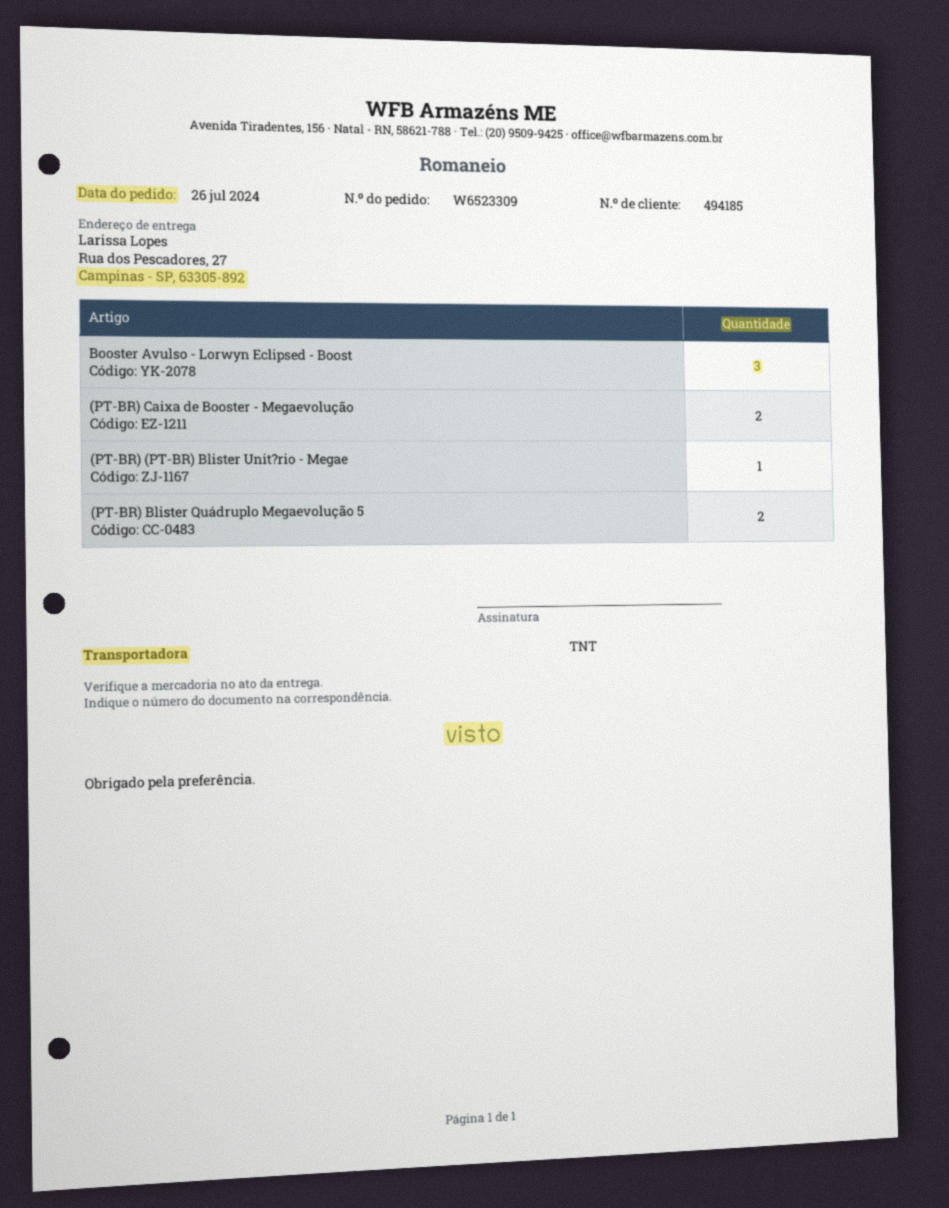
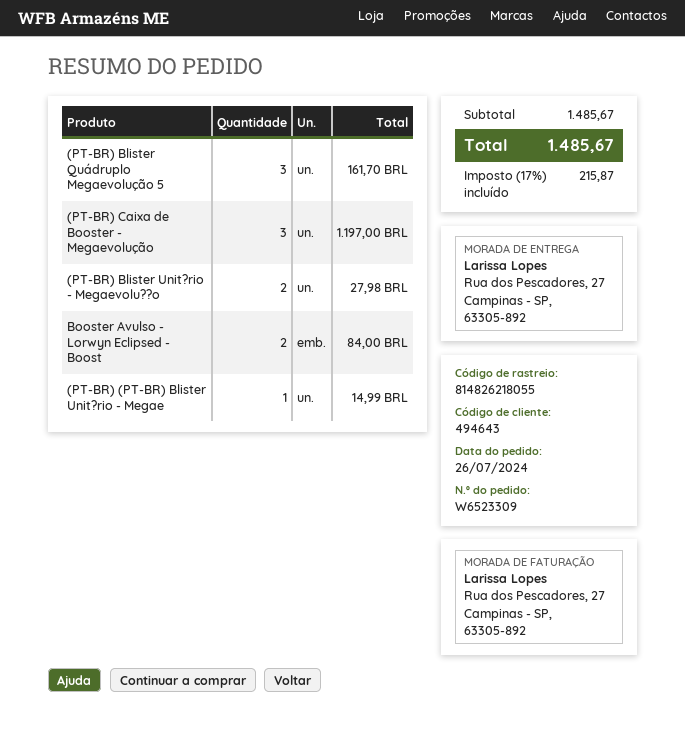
customer number: 494185 -> 494643
Booster Avulso - Lorwyn Eclipsed - Boost: 3 -> 2
(PT-BR) Caixa de Booster - Megaevolução: 2 -> 3
(PT-BR) Blister Quádruplo Megaevolução 5: 2 -> 3
(PT-BR) Blister Unit?rio - Megaevolu??o: none -> 2

